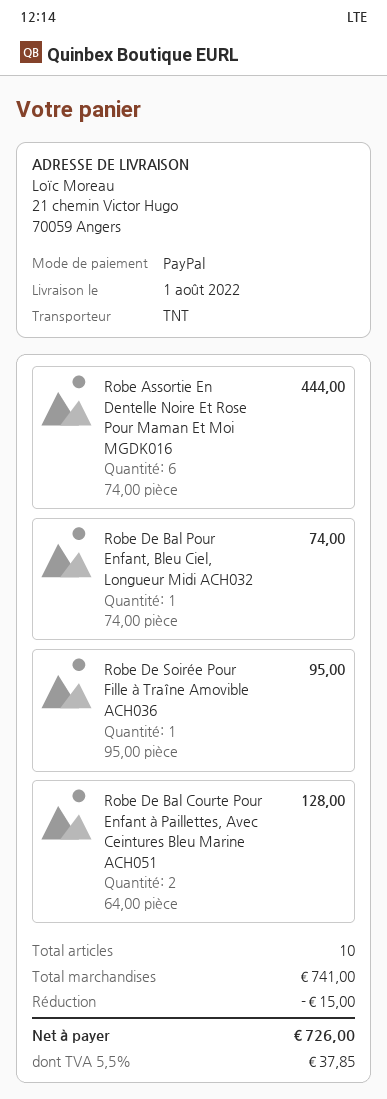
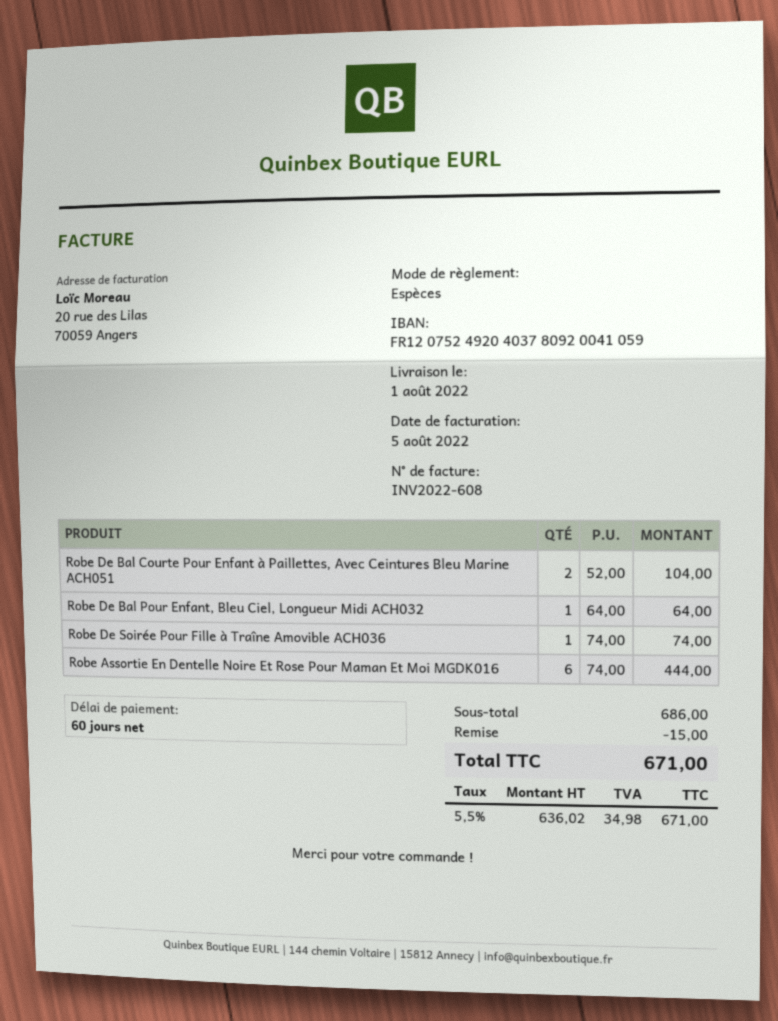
payment method: PayPal -> cash
Robe De Bal Pour Enfant, Bleu Ciel, Longueur Midi ACH032: 1 x 74.00 = 74.00 -> 1 x 64.00 = 64.00
Robe De Soirée Pour Fille à Traîne Amovible ACH036: 1 x 95.00 = 95.00 -> 1 x 74.00 = 74.00
Robe De Bal Courte Pour Enfant à Paillettes, Avec Ceintures Bleu Marine ACH051: 2 x 64.00 = 128.00 -> 2 x 52.00 = 104.00
subtotal: 741.00 -> 686.00
tax: 5.5% = 37.85 -> 5.5% = 34.98
total: 726.00 -> 671.00

